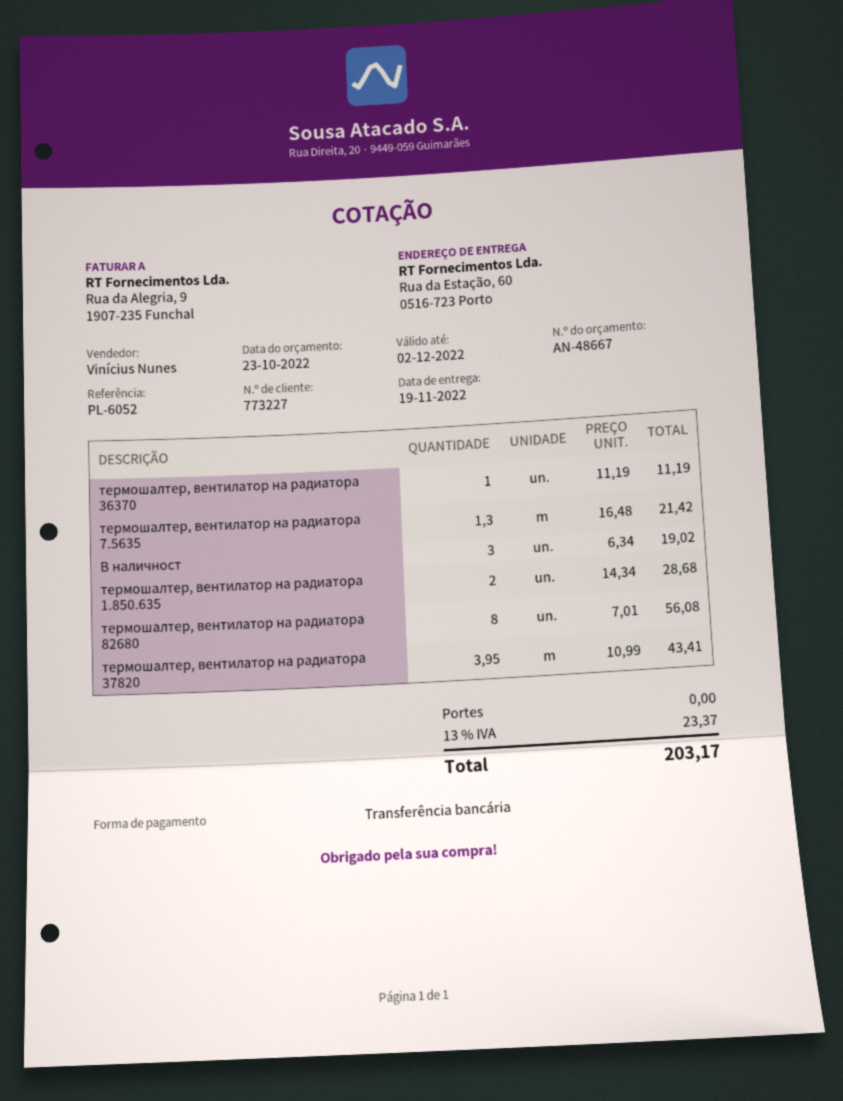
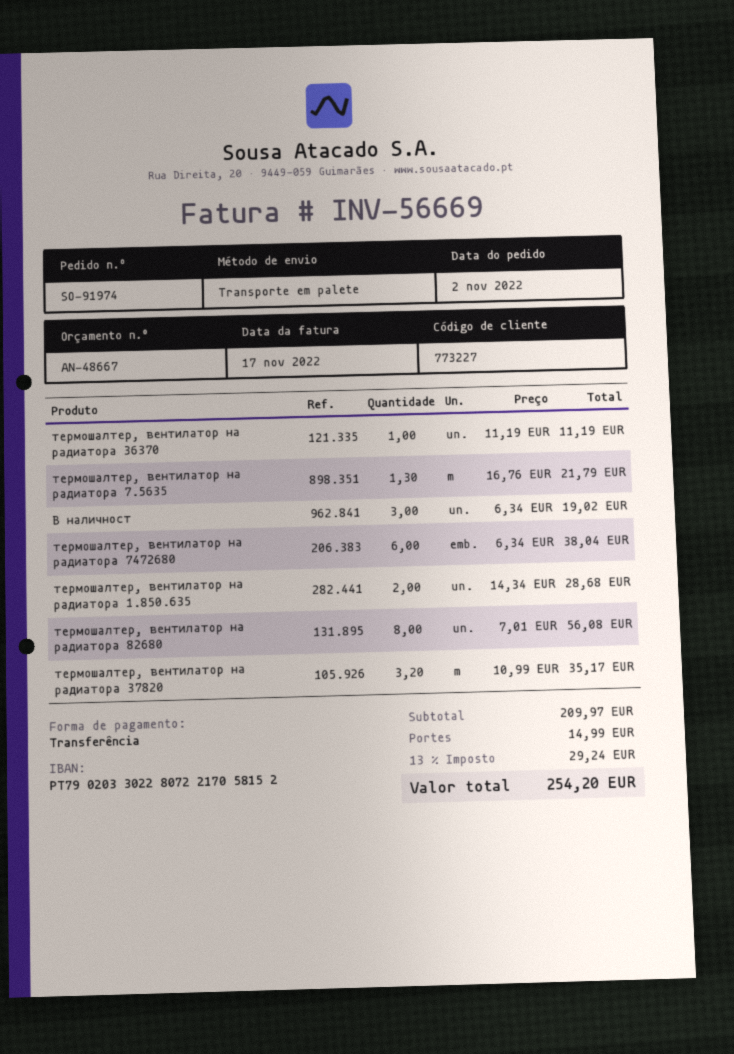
термошалтер, вентилатор на радиатора 7.5635: 1.3 x 16.48 = 21.42 -> 1.3 x 16.76 = 21.79
термошалтер, вентилатор на радиатора 37820: 3.95 x 10.99 = 43.41 -> 3.2 x 10.99 = 35.17
термошалтер, вентилатор на радиатора 7472680: none -> 6 x 6.34 = 38.04
shipping: 0.00 -> 14.99
tax: 13% = 23.37 -> 13% = 29.24
total: 203.17 -> 254.20

